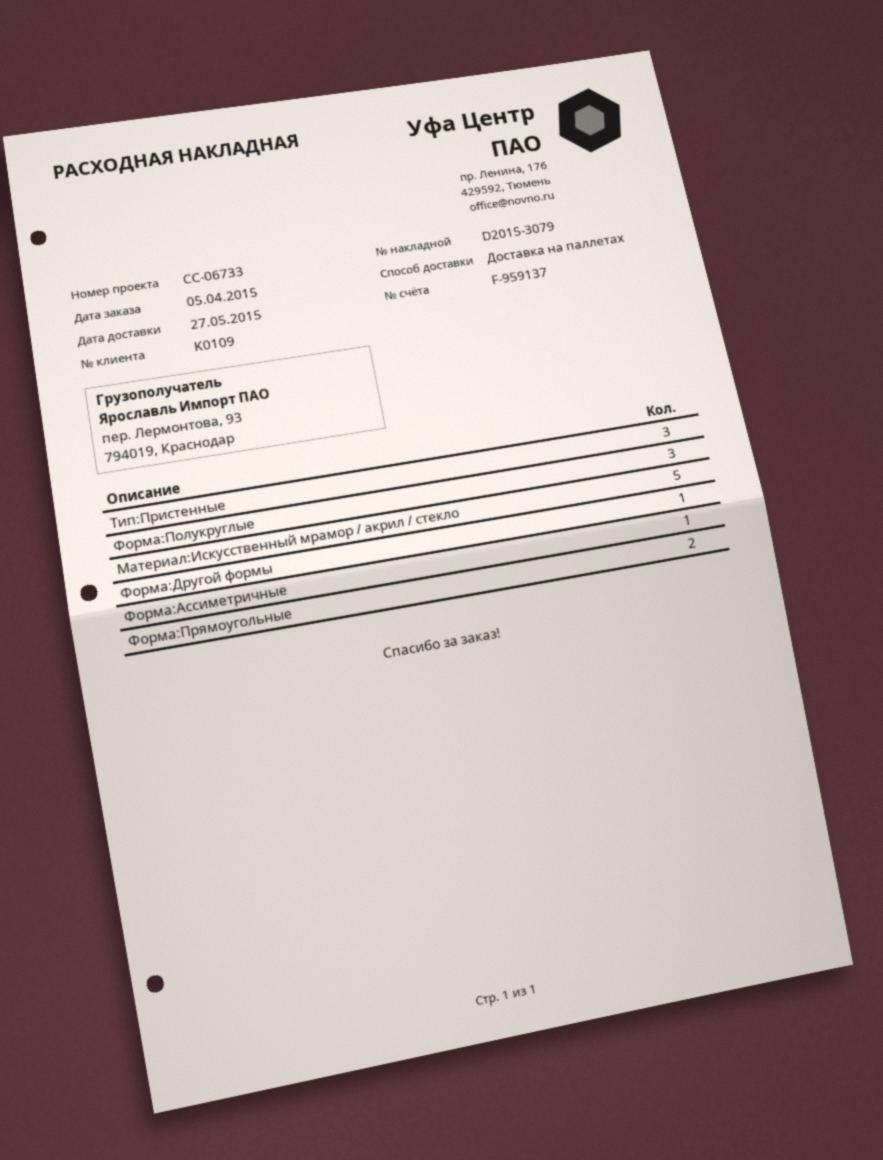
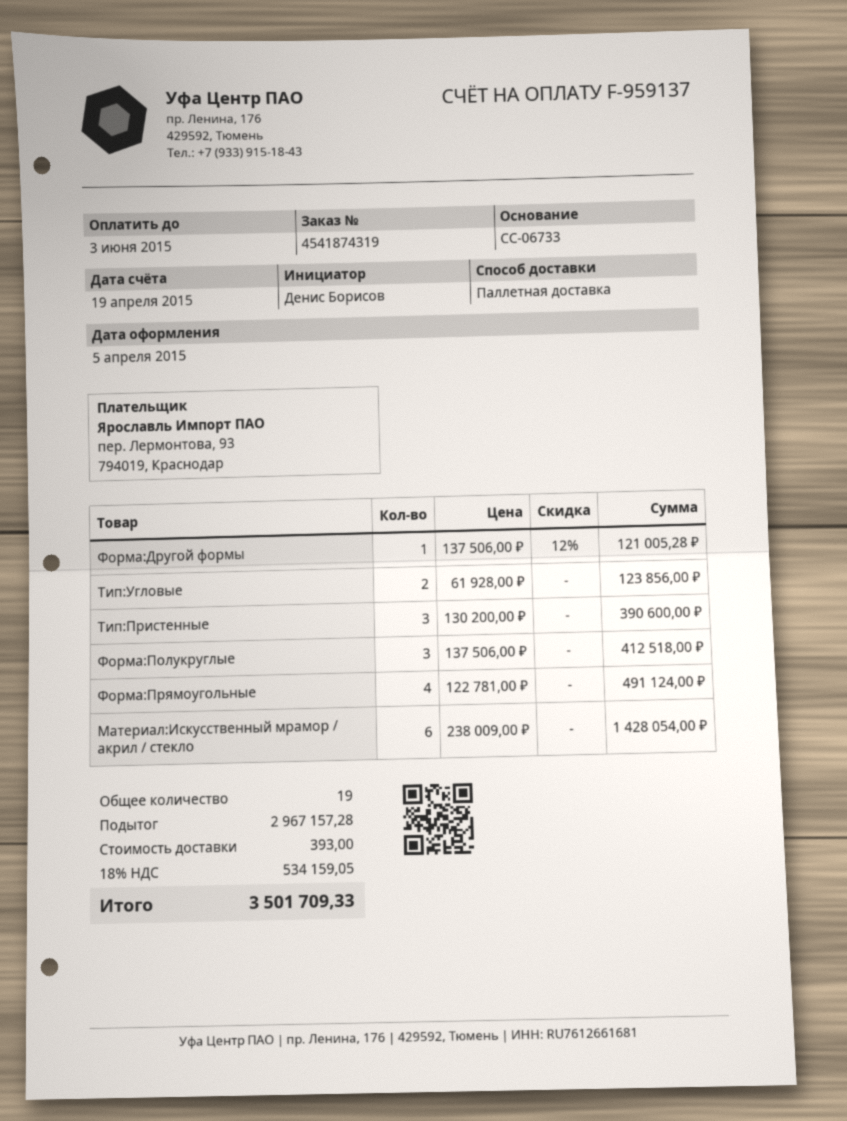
Материал:Искусственный мрамор / акрил / стекло: 5 -> 6
Форма:Ассиметричные: 1 -> none
Форма:Прямоугольные: 2 -> 4
Тип:Угловые: none -> 2

